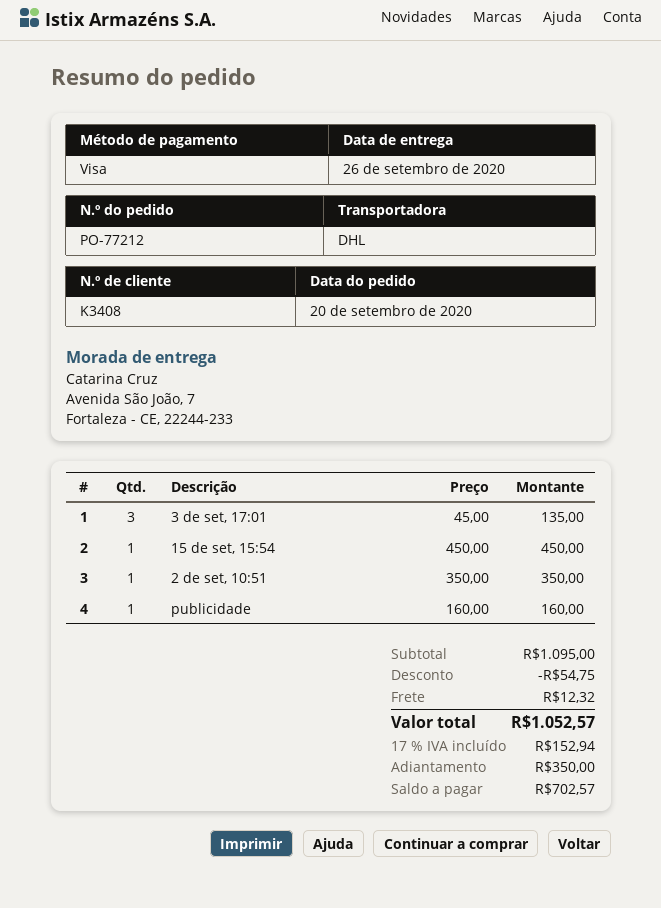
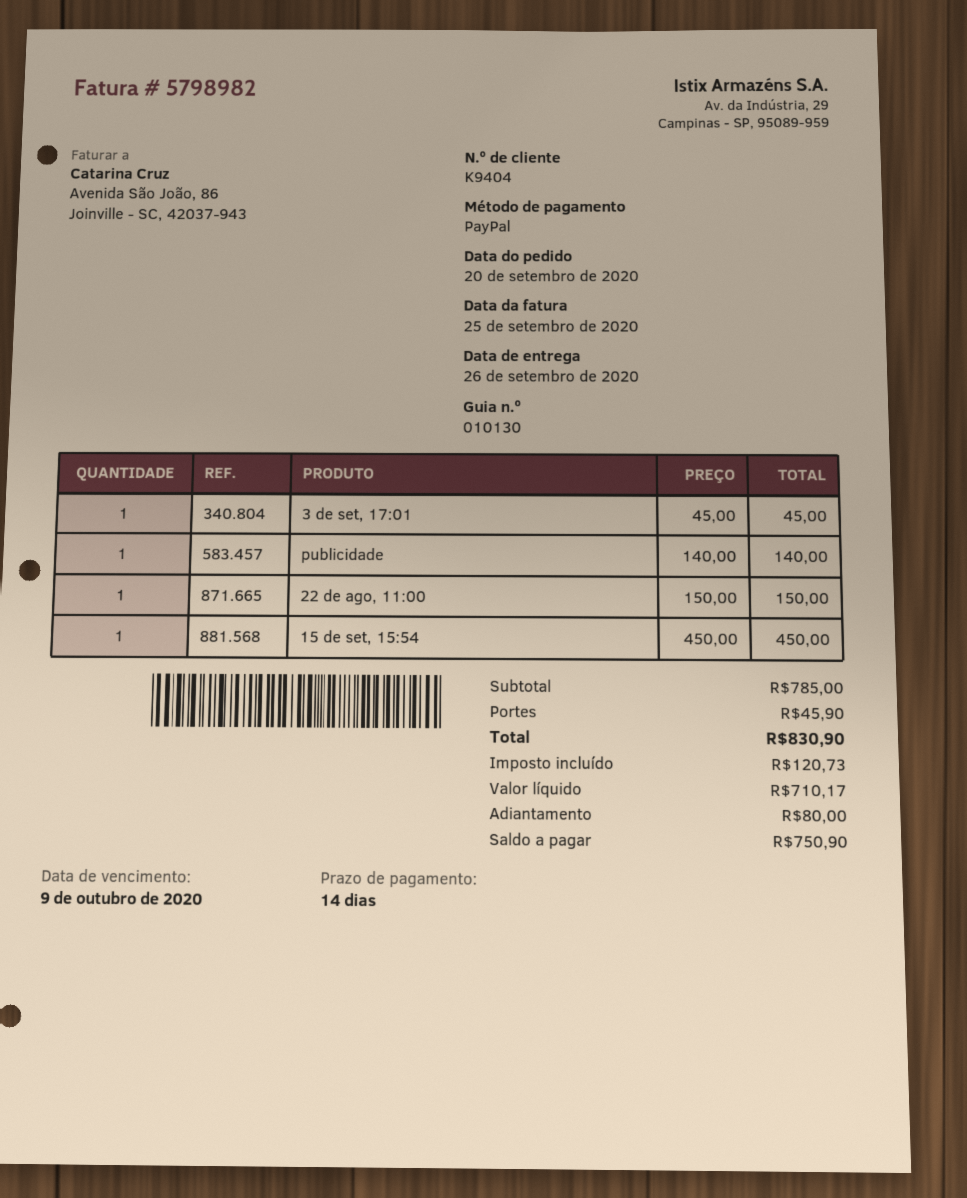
customer number: K3408 -> K9404
payment method: Visa -> PayPal
3 de set, 17:01: 3 x 45.00 = 135.00 -> 1 x 45.00 = 45.00
2 de set, 10:51: 1 x 350.00 = 350.00 -> none
publicidade: 1 x 160.00 = 160.00 -> 1 x 140.00 = 140.00
22 de ago, 11:00: none -> 1 x 150.00 = 150.00
subtotal: 1095.00 -> 785.00
discount: 54.75 -> none
shipping: 12.32 -> 45.90
tax: 152.94 -> 120.73
total: 1052.57 -> 830.90
deposit: 350.00 -> 80.00
balance: 702.57 -> 750.90

